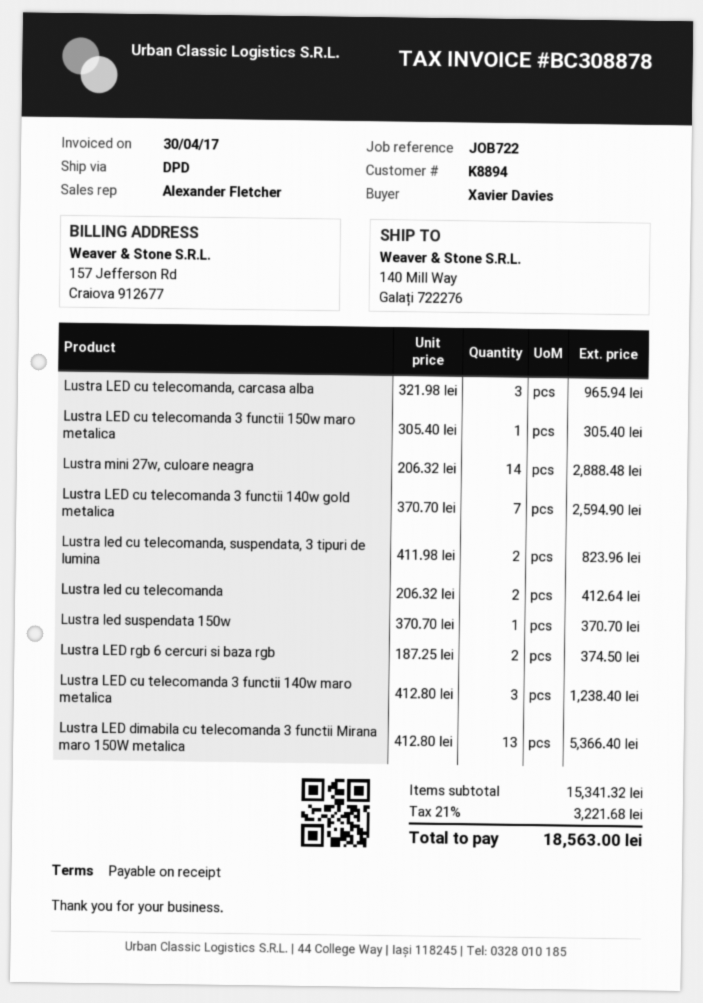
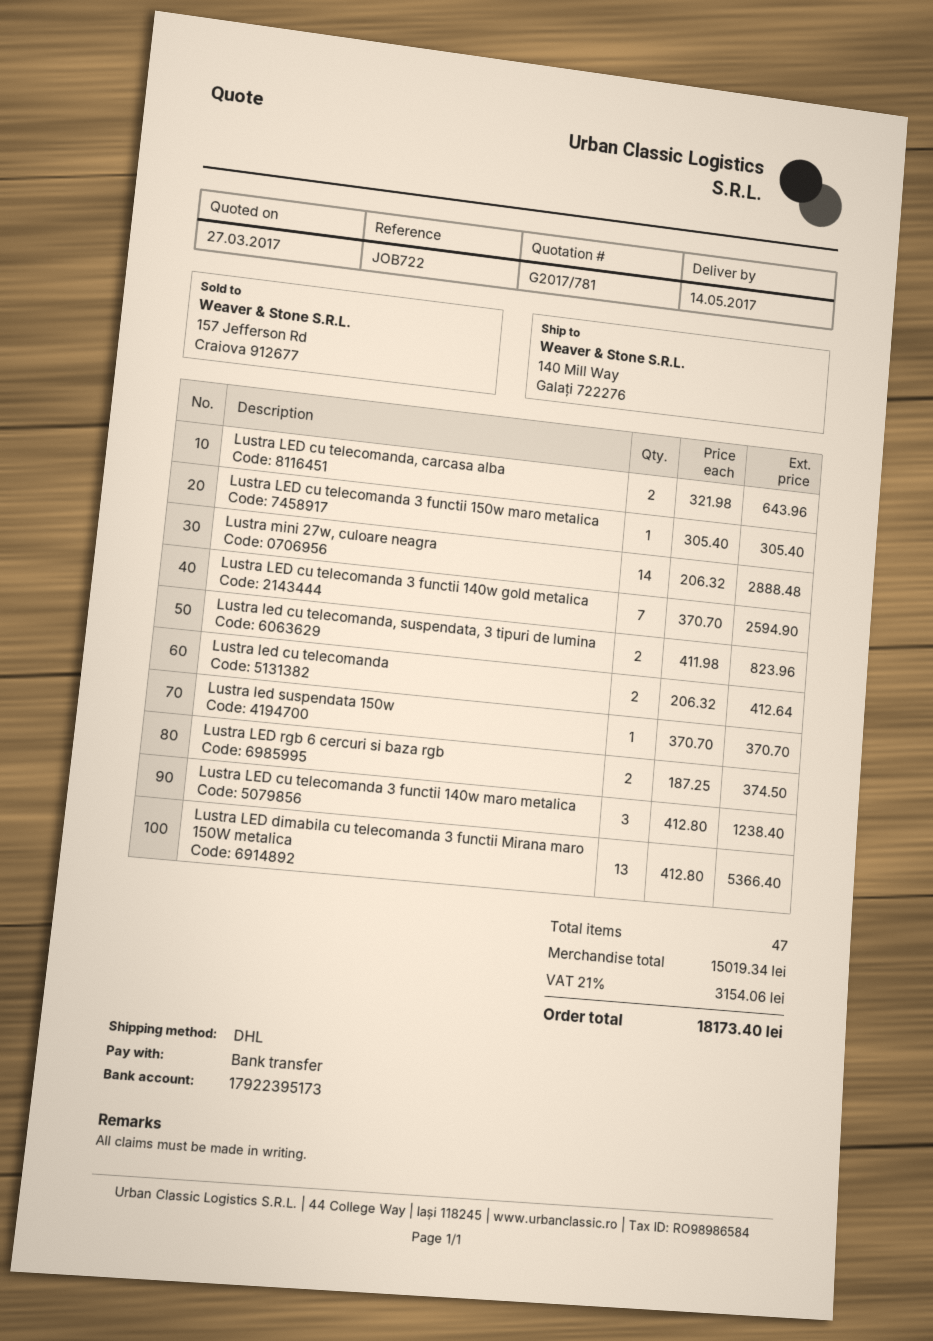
shipping method: DPD -> DHL
Lustra LED cu telecomanda, carcasa alba: 3 x 321.98 = 965.94 -> 2 x 321.98 = 643.96
subtotal: 15341.32 -> 15019.34
tax: 21% = 3221.68 -> 21% = 3154.06
total: 18563.00 -> 18173.40

